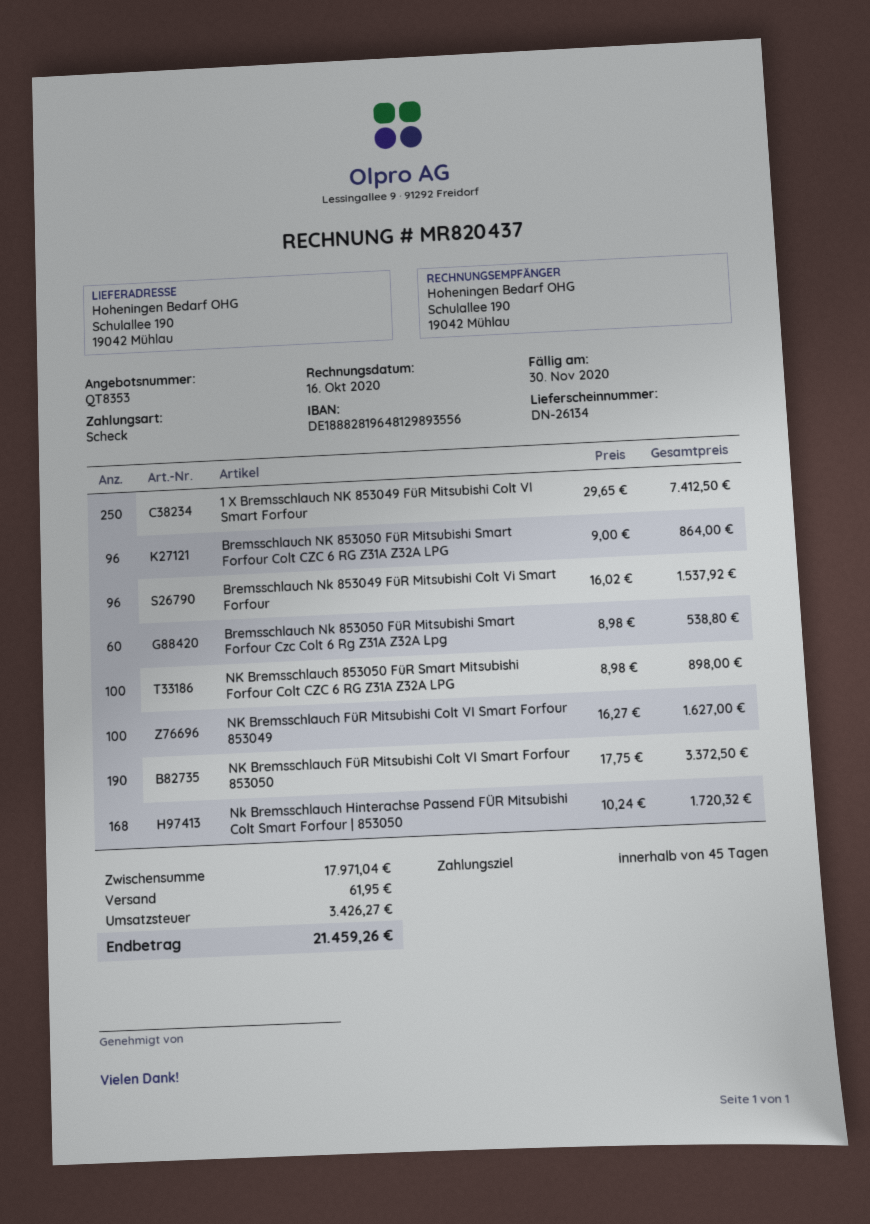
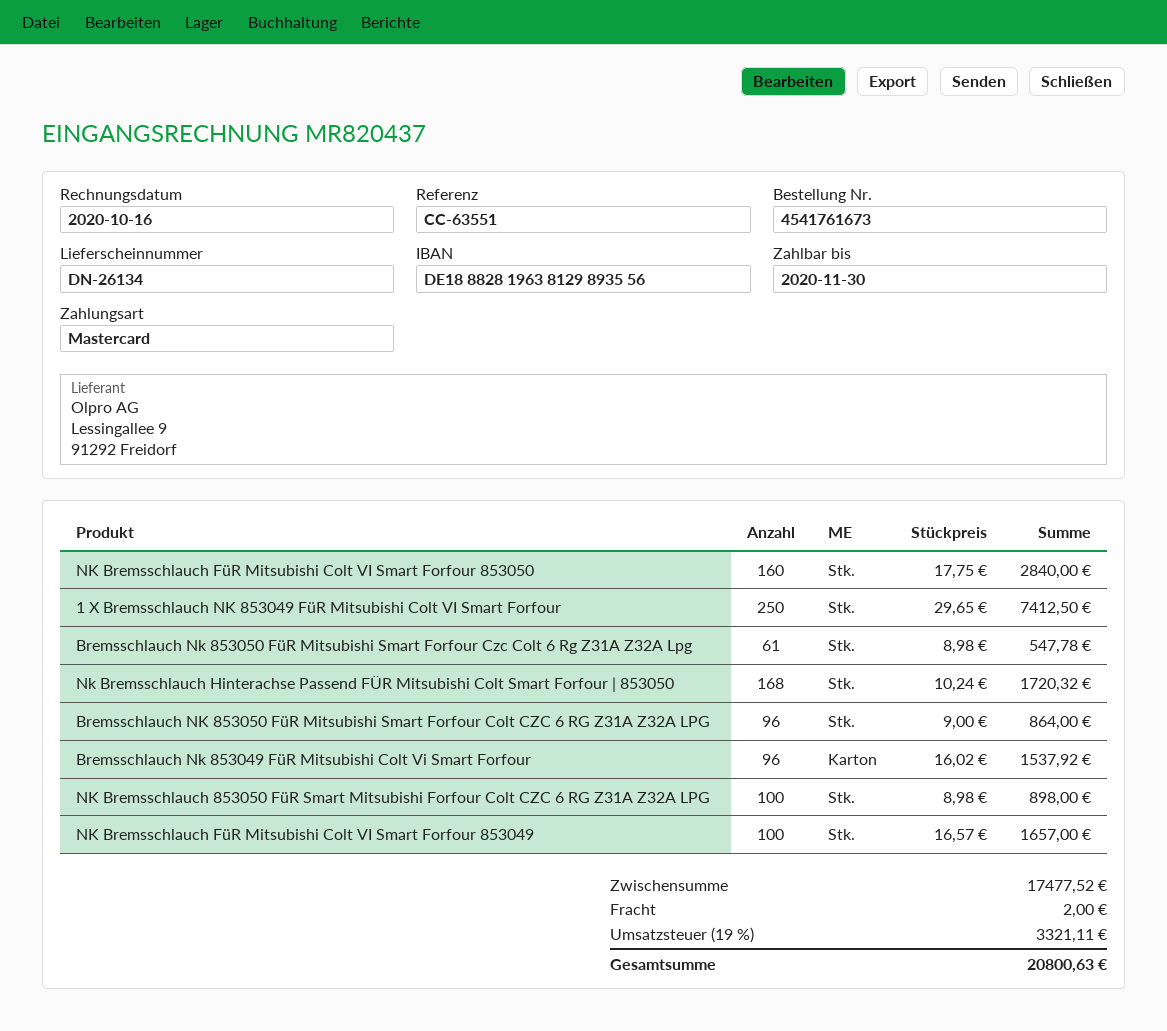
payment method: cheque -> Mastercard
bank account: DE18882819648129893556 -> DE18882819638129893556
Bremsschlauch Nk 853050 FüR Mitsubishi Smart Forfour Czc Colt 6 Rg Z31A Z32A Lpg: 60 x 8.98 = 538.80 -> 61 x 8.98 = 547.78
NK Bremsschlauch FüR Mitsubishi Colt VI Smart Forfour 853049: 100 x 16.27 = 1627.00 -> 100 x 16.57 = 1657.00
NK Bremsschlauch FüR Mitsubishi Colt VI Smart Forfour 853050: 190 x 17.75 = 3372.50 -> 160 x 17.75 = 2840.00
subtotal: 17971.04 -> 17477.52
shipping: 61.95 -> 2.00
tax: 3426.27 -> 3321.11
total: 21459.26 -> 20800.63

